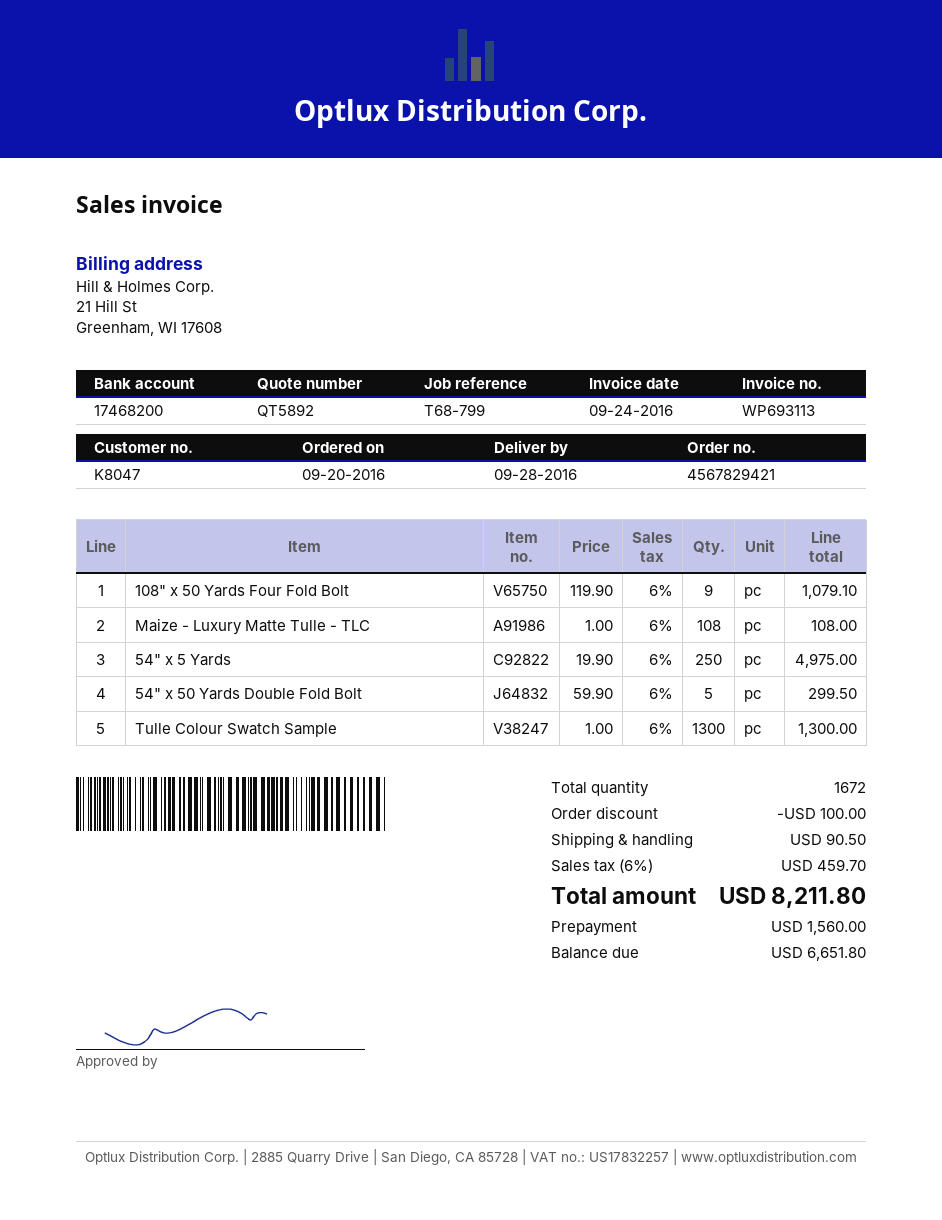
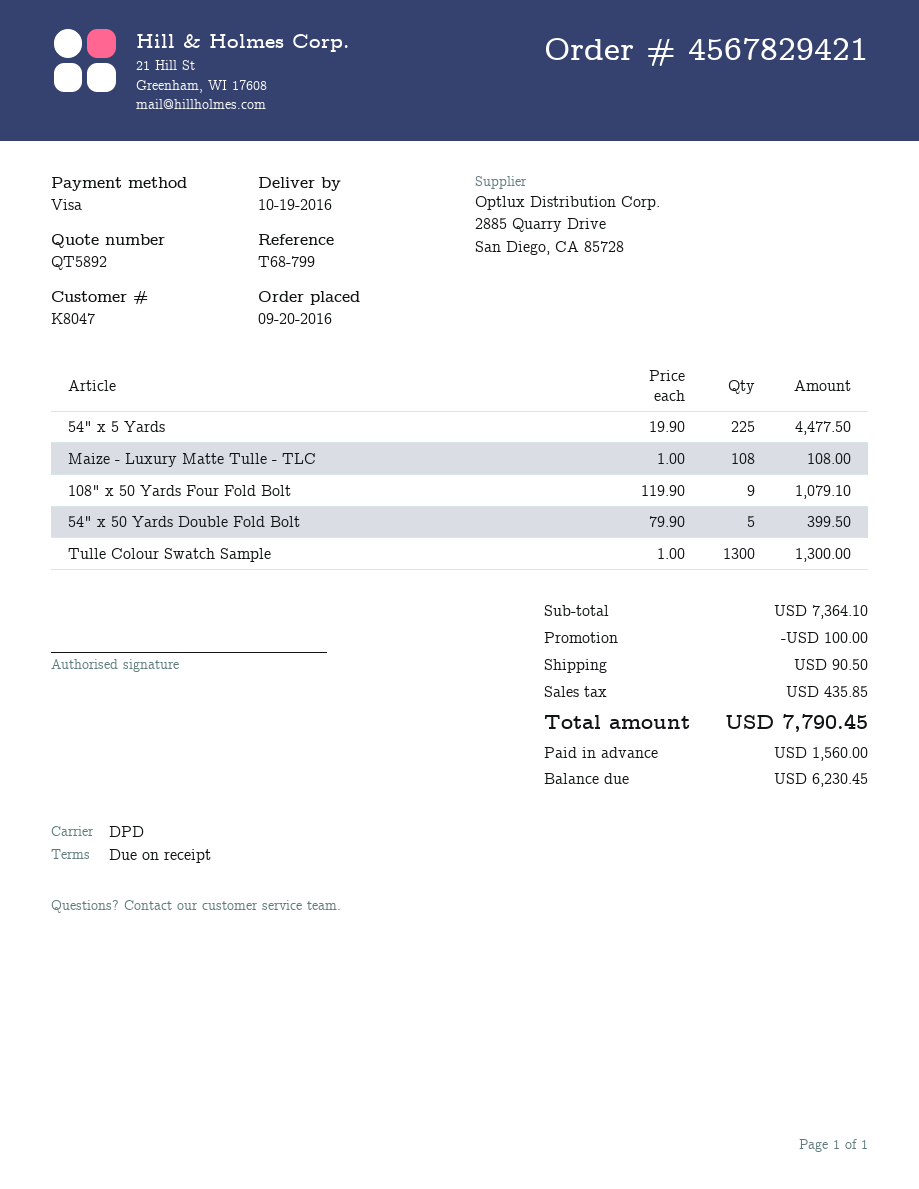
delivery date: 2016-09-28 -> 2016-10-19
54" x 5 Yards: 250 x 19.90 = 4975.00 -> 225 x 19.90 = 4477.50
54" x 50 Yards Double Fold Bolt: 5 x 59.90 = 299.50 -> 5 x 79.90 = 399.50
tax: 459.70 -> 435.85
total: 8211.80 -> 7790.45
balance: 6651.80 -> 6230.45

